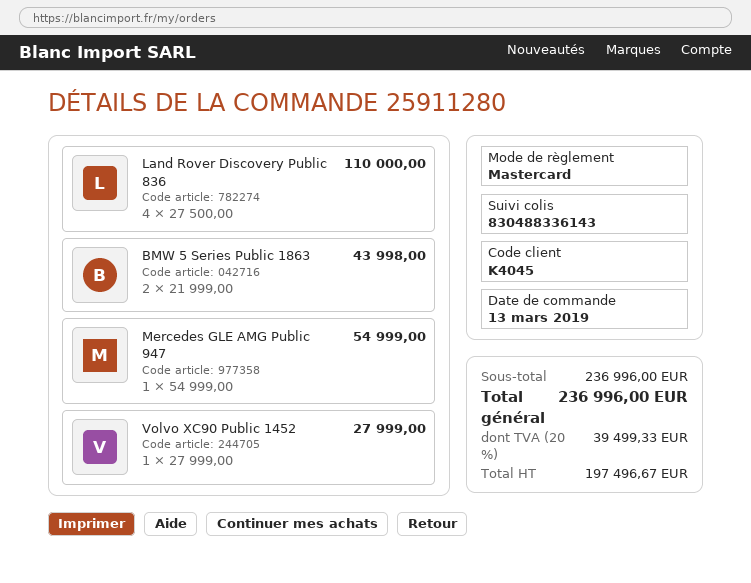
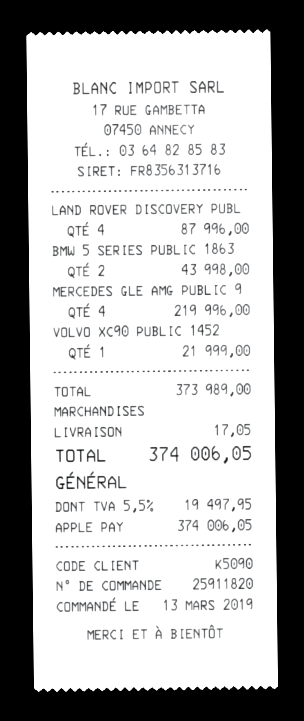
order number: 25911280 -> 25911820
customer number: K4045 -> K5090
payment method: Mastercard -> Apple Pay
Land Rover Discovery Public 836: 4 for 110000.00 -> 4 for 87996.00
Mercedes GLE AMG Public 947: 1 for 54999.00 -> 4 for 219996.00
Volvo XC90 Public 1452: 1 for 27999.00 -> 1 for 21999.00
subtotal: 236996.00 -> 373989.00
shipping: none -> 17.05
tax: 20% = 39499.33 -> 5.5% = 19497.95
total: 236996.00 -> 374006.05

